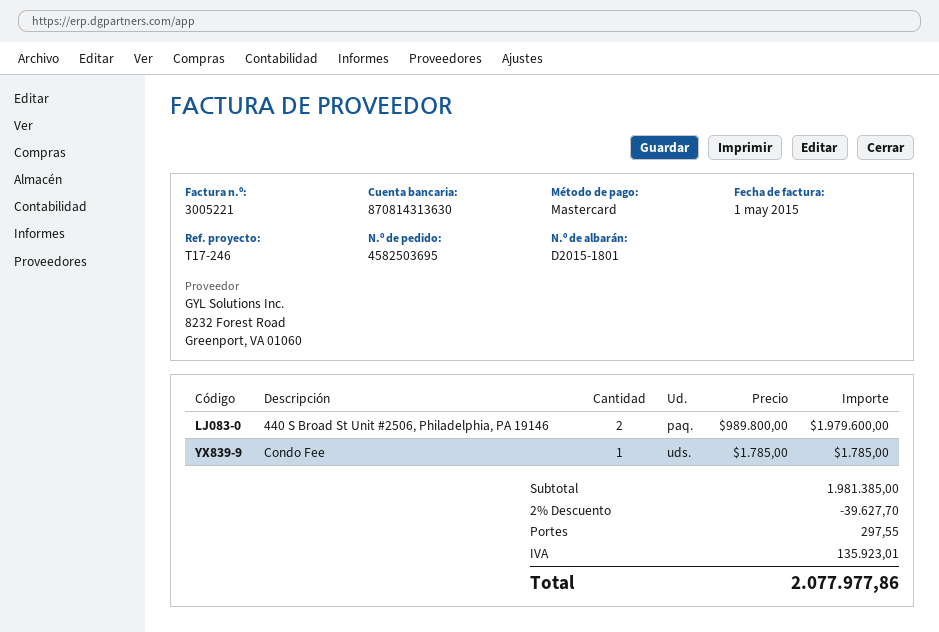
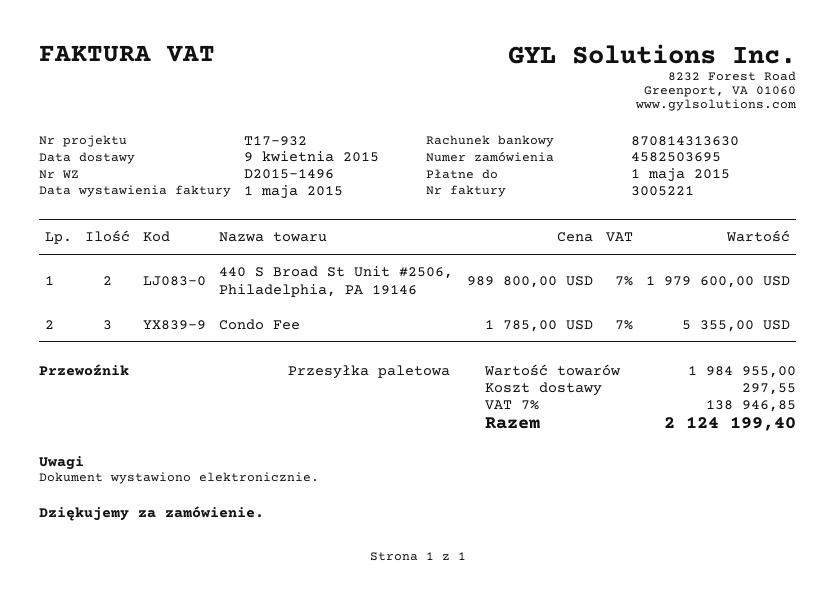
delivery note number: D2015-1801 -> D2015-1496
reference: T17-246 -> T17-932
Condo Fee: 1 x 1785.00 = 1785.00 -> 3 x 1785.00 = 5355.00
subtotal: 1981385.00 -> 1984955.00
discount: 2% = 39627.70 -> none
tax: 135923.01 -> 138946.85
total: 2077977.86 -> 2124199.40

